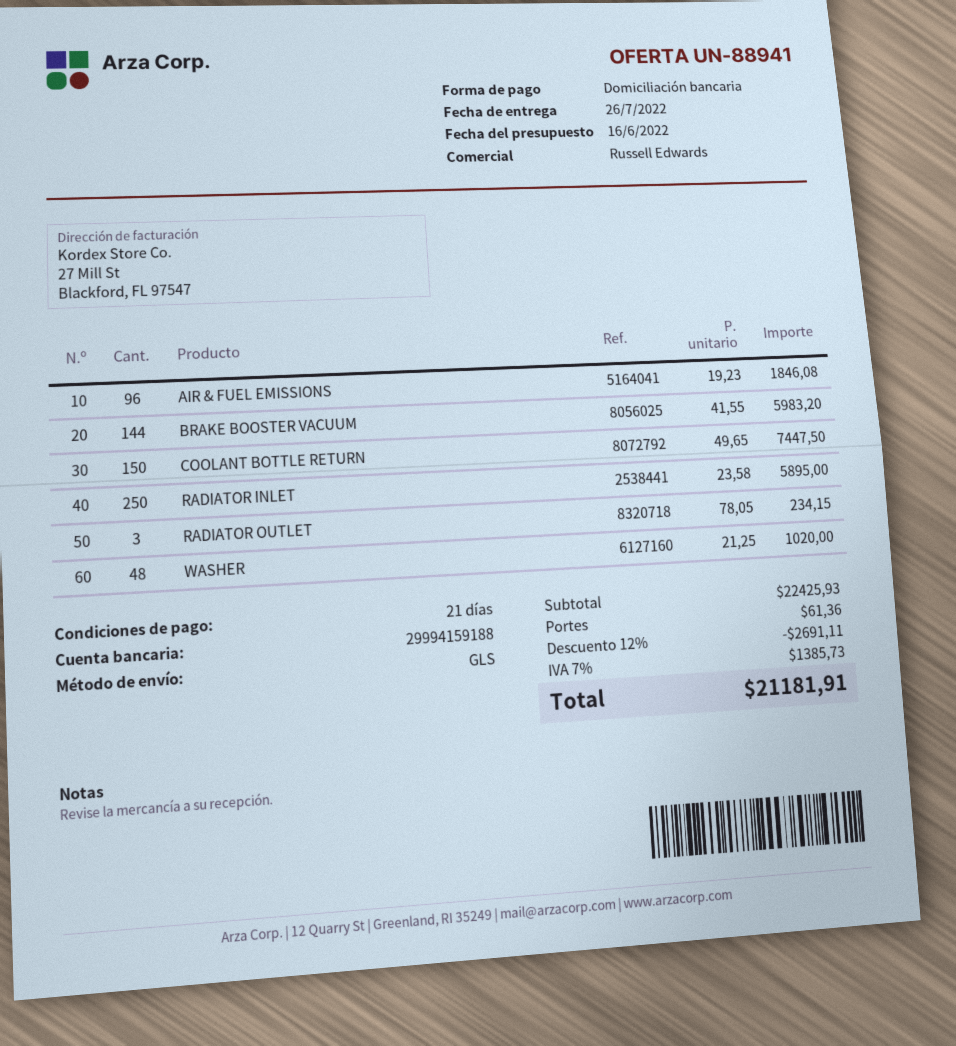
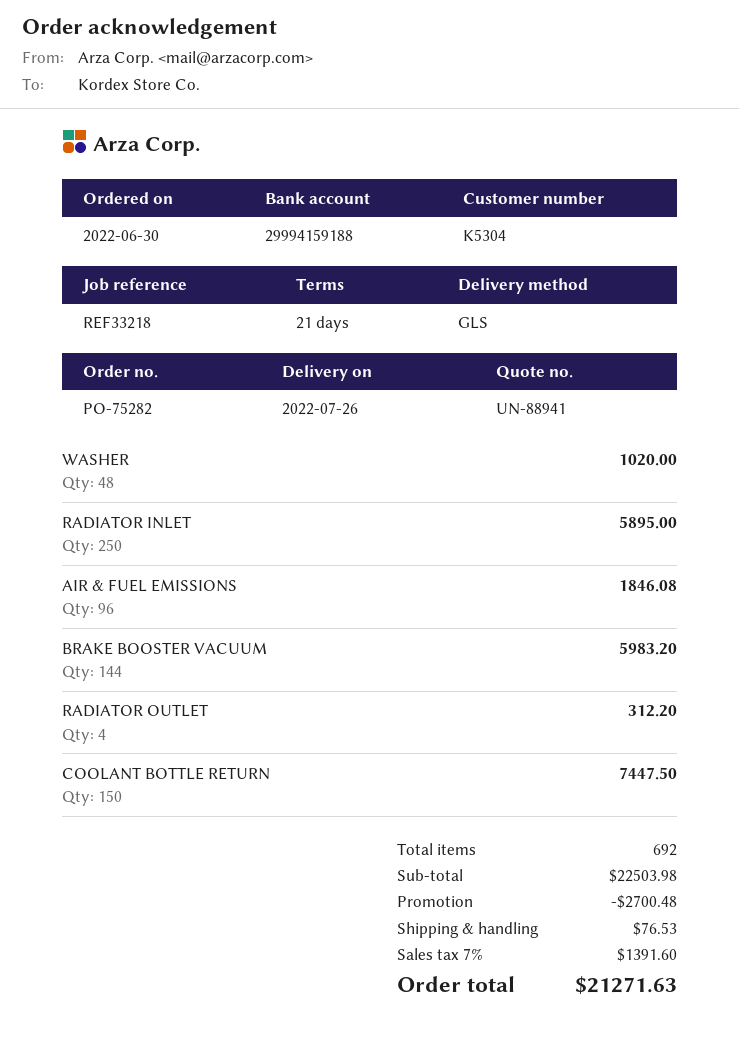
RADIATOR OUTLET: 3 for 234.15 -> 4 for 312.20
subtotal: 22425.93 -> 22503.98
discount: 2691.11 -> 2700.48
shipping: 61.36 -> 76.53
tax: 7% = 1385.73 -> 7% = 1391.60
total: 21181.91 -> 21271.63

